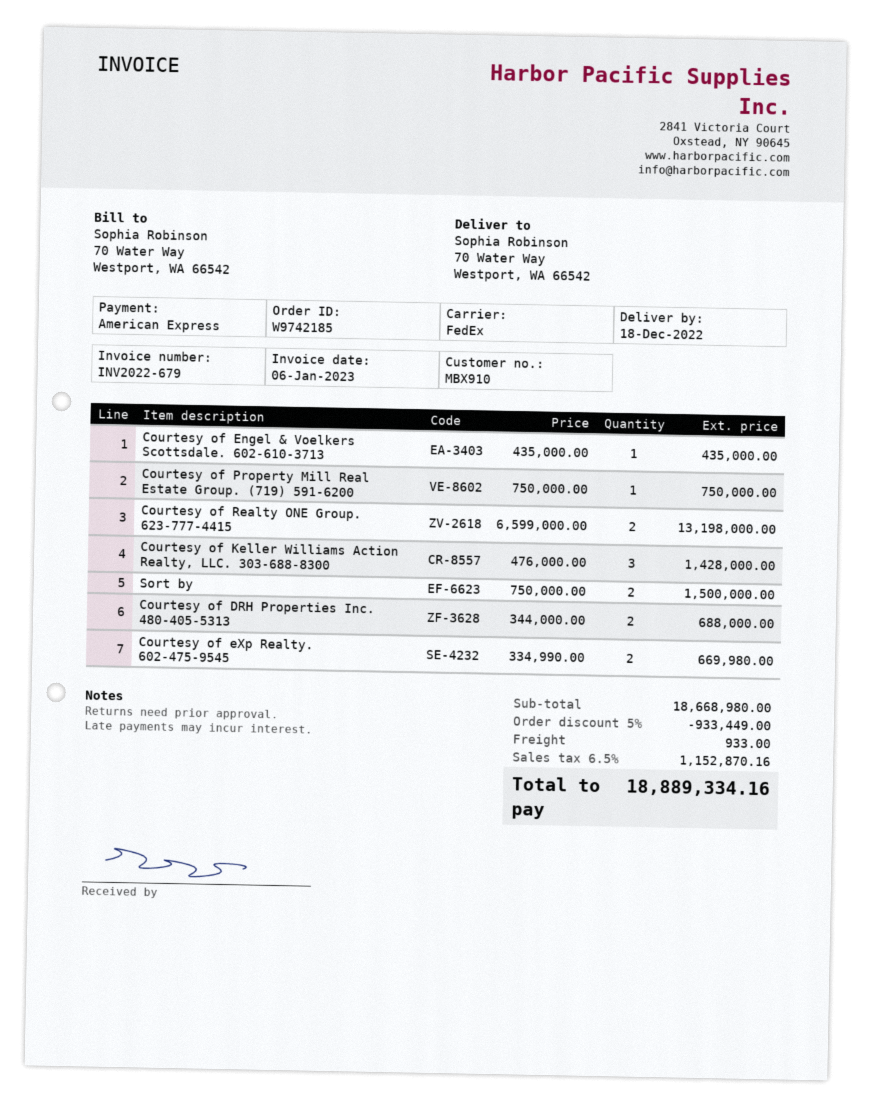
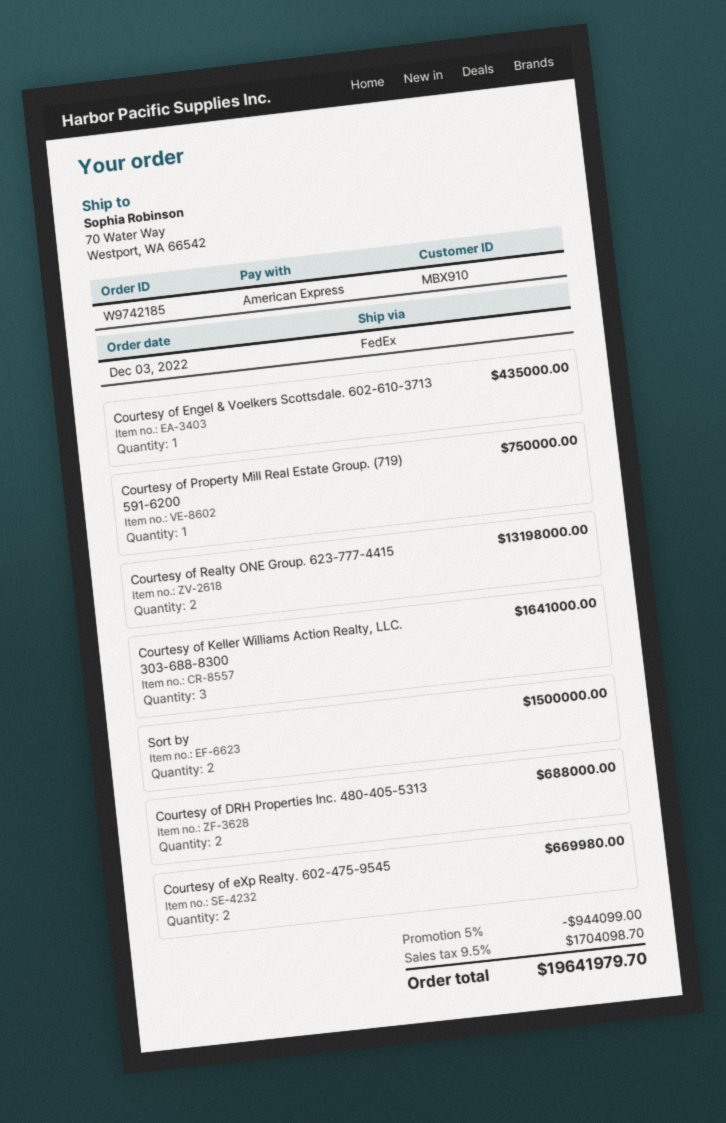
Courtesy of Keller Williams Action Realty, LLC. 303-688-8300: 3 for 1428000.00 -> 3 for 1641000.00
discount: 5% = 933449.00 -> 5% = 944099.00
shipping: 933.00 -> none
tax: 6.5% = 1152870.16 -> 9.5% = 1704098.70
total: 18889334.16 -> 19641979.70

